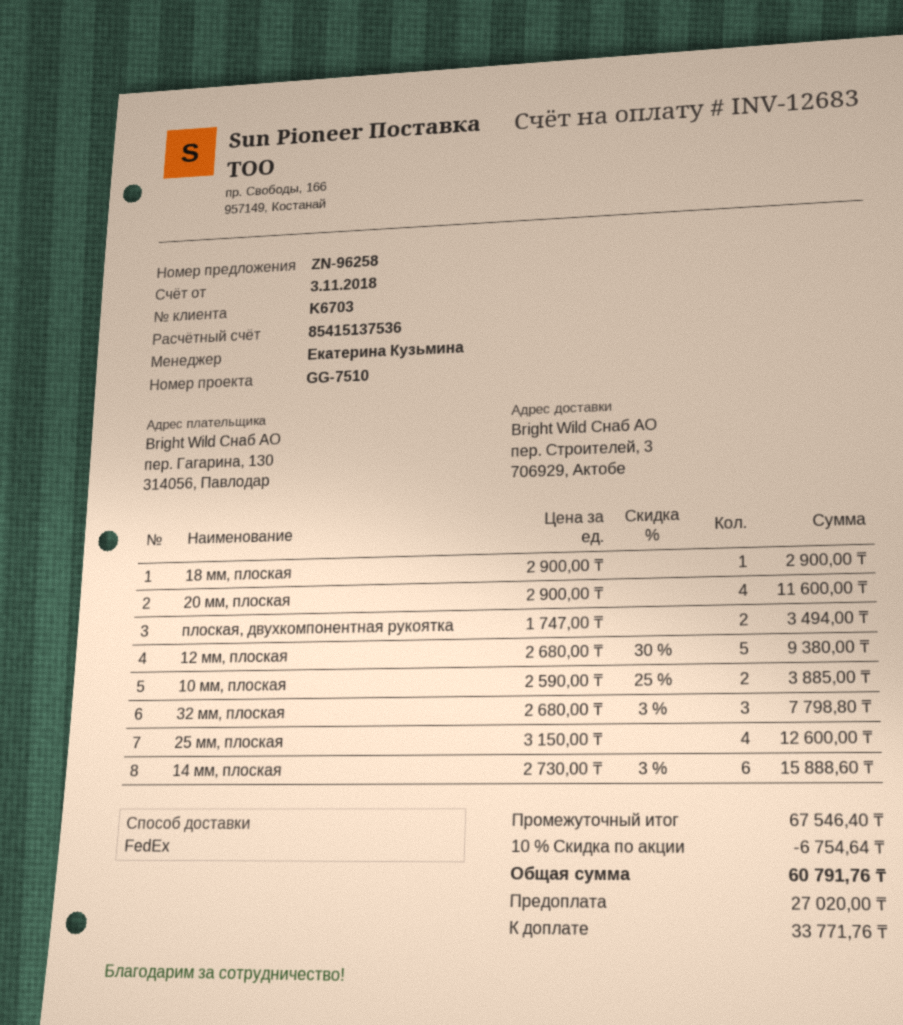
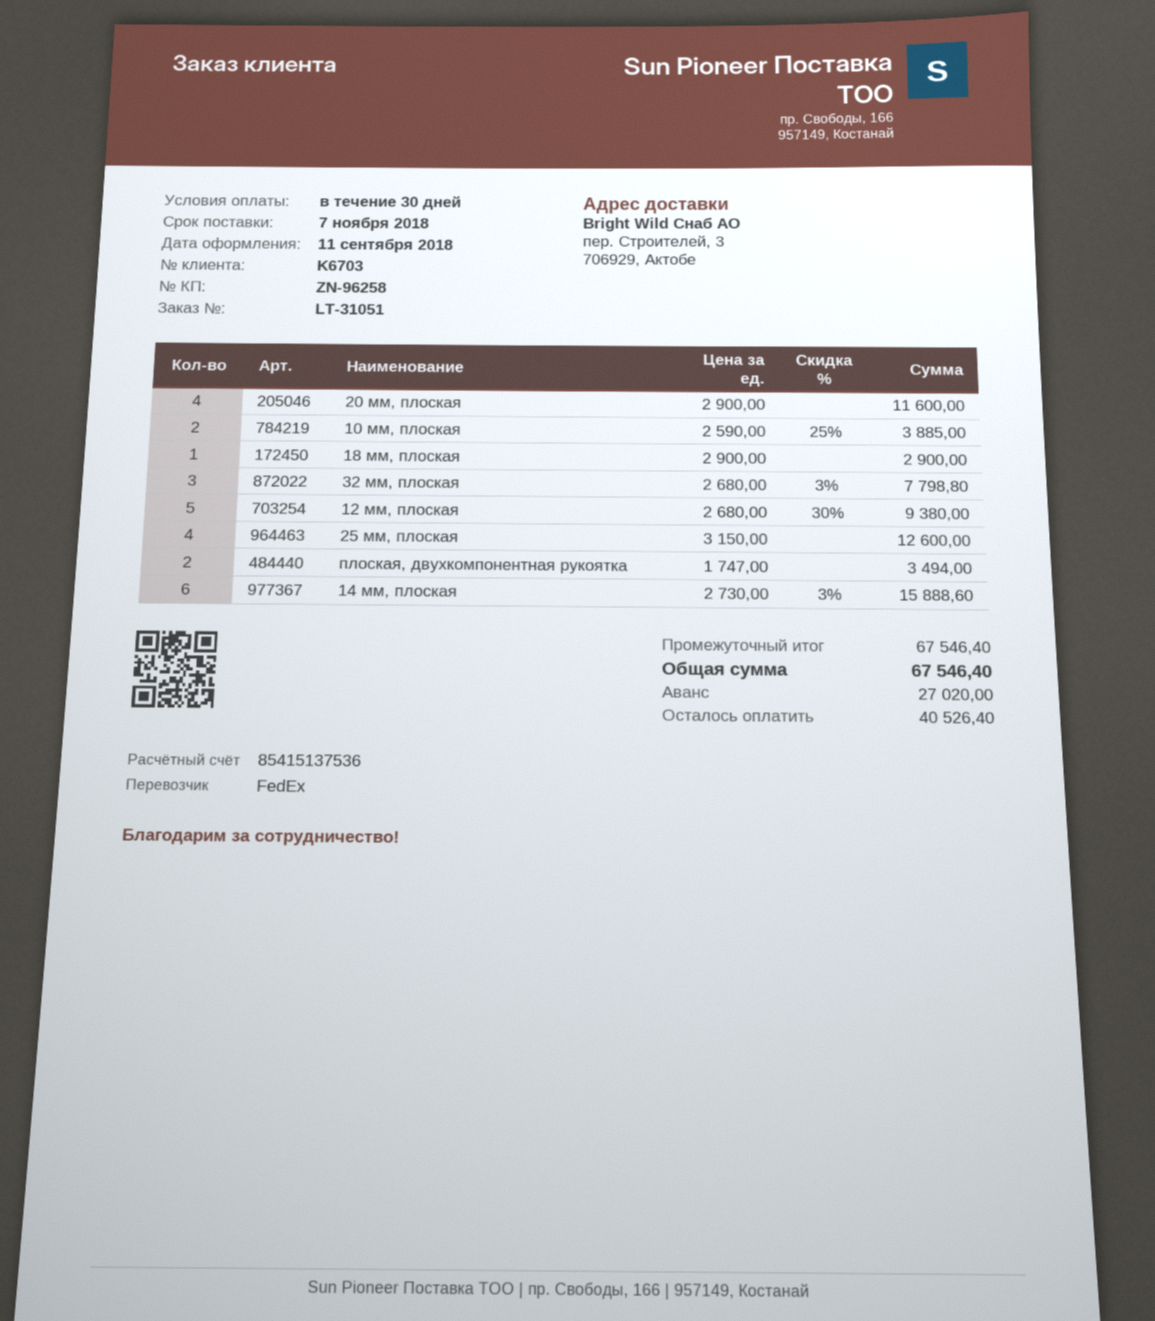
discount: 10% = 6754.64 -> none
total: 60791.76 -> 67546.40
balance: 33771.76 -> 40526.40

